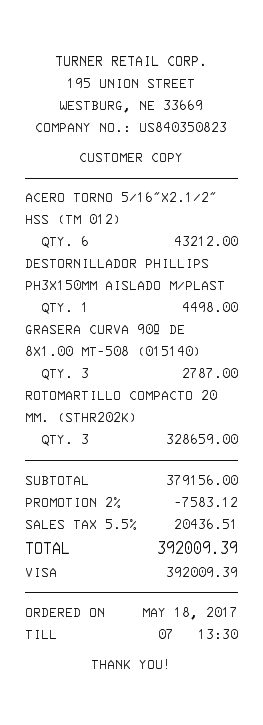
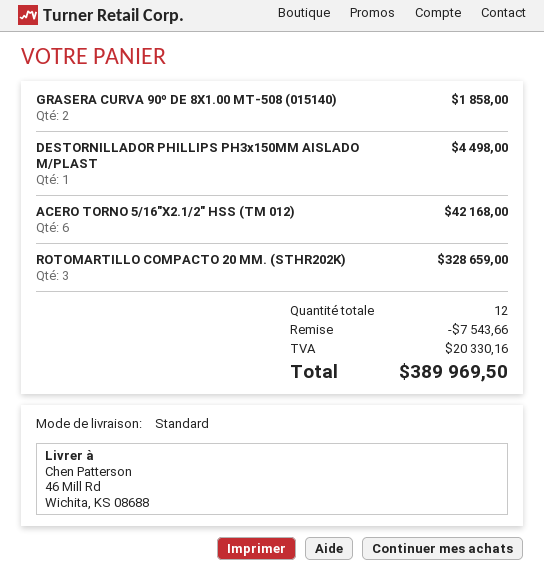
ACERO TORNO 5/16″X2.1/2″ HSS (TM 012): 6 for 43212.00 -> 6 for 42168.00
GRASERA CURVA 90º DE 8X1.00 MT-508 (015140): 3 for 2787.00 -> 2 for 1858.00
discount: 7583.12 -> 7543.66
tax: 20436.51 -> 20330.16
total: 392009.39 -> 389969.50

